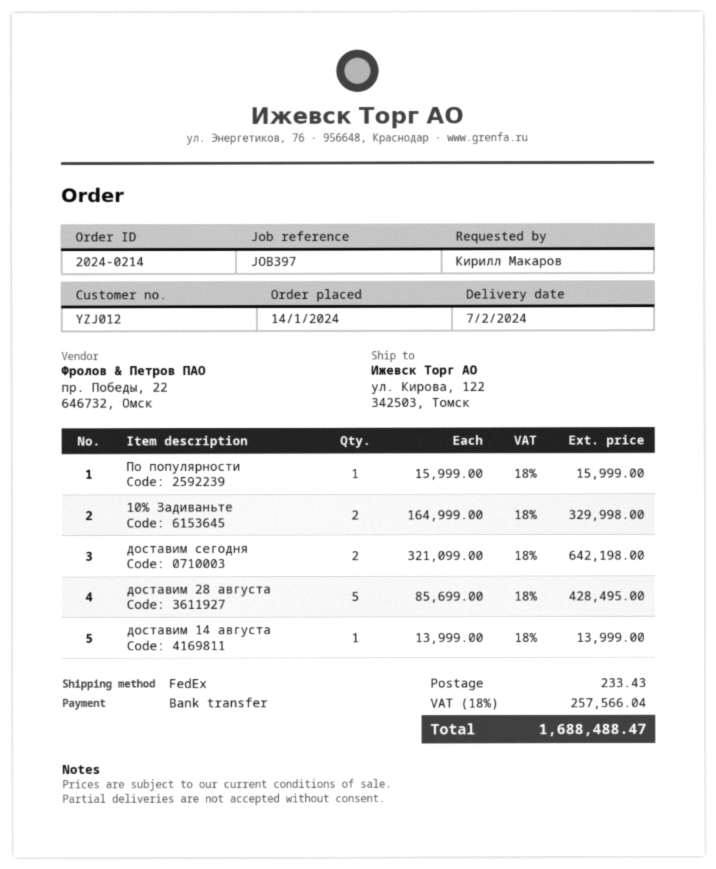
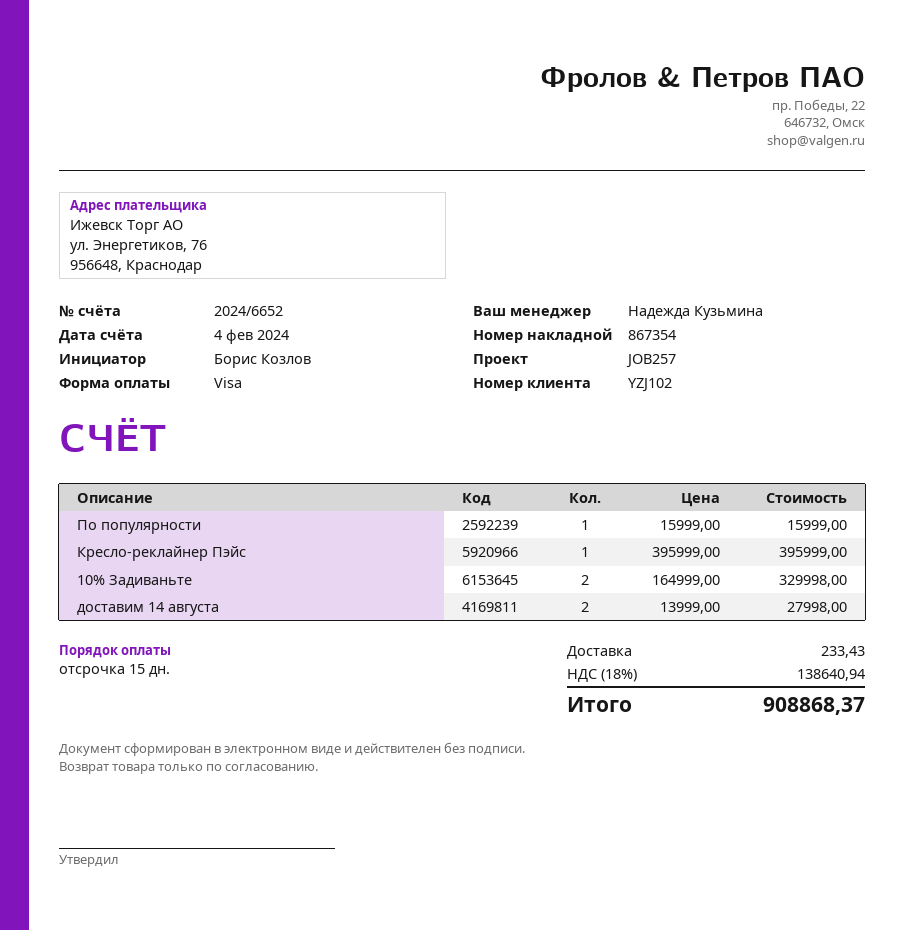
customer number: YZJ012 -> YZJ102
reference: JOB397 -> JOB257
ordered by: Кирилл Макаров -> Борис Козлов
payment method: bank transfer -> Visa
доставим сегодня: 2 x 321099.00 = 642198.00 -> none
доставим 28 августа: 5 x 85699.00 = 428495.00 -> none
доставим 14 августа: 1 x 13999.00 = 13999.00 -> 2 x 13999.00 = 27998.00
Кресло-реклайнер Пэйс: none -> 1 x 395999.00 = 395999.00
tax: 18% = 257566.04 -> 18% = 138640.94
total: 1688488.47 -> 908868.37

